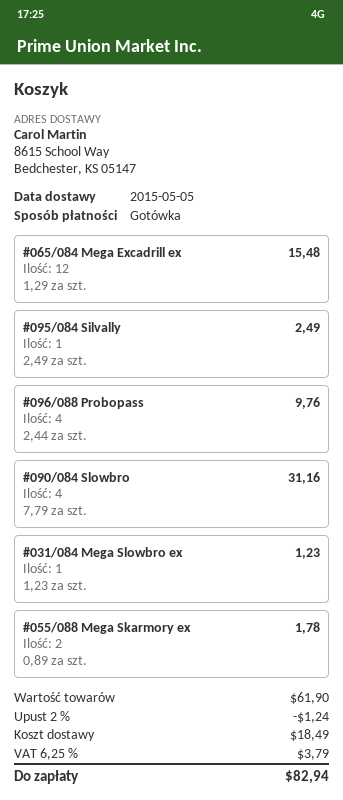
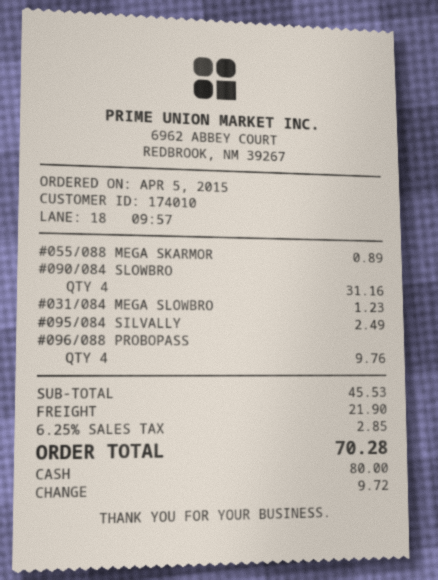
#065/084 Mega Excadrill ex: 12 for 15.48 -> none
#055/088 Mega Skarmory ex: 2 for 1.78 -> 1 for 0.89
subtotal: 61.90 -> 45.53
discount: 2% = 1.24 -> none
shipping: 18.49 -> 21.90
tax: 6.25% = 3.79 -> 6.25% = 2.85
total: 82.94 -> 70.28

